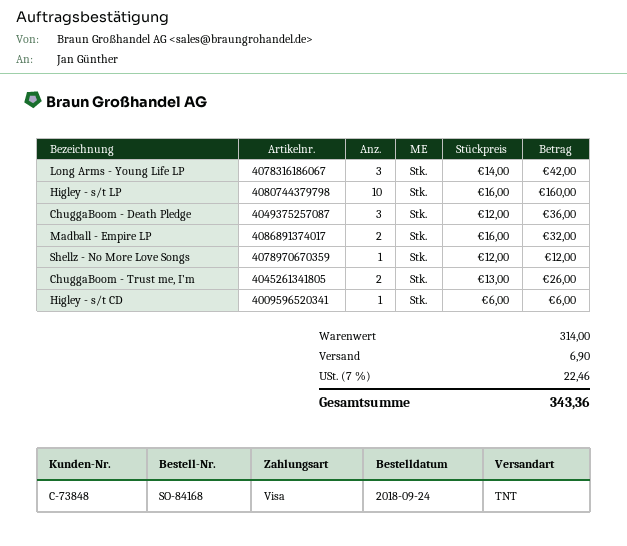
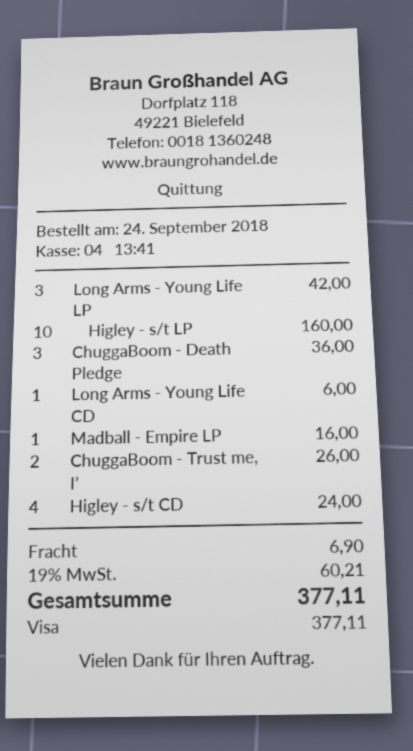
Madball - Empire LP: 2 for 32.00 -> 1 for 16.00
Shellz - No More Love Songs: 1 for 12.00 -> none
Higley - s/t CD: 1 for 6.00 -> 4 for 24.00
Long Arms - Young Life CD: none -> 1 for 6.00
tax: 7% = 22.46 -> 19% = 60.21
total: 343.36 -> 377.11

